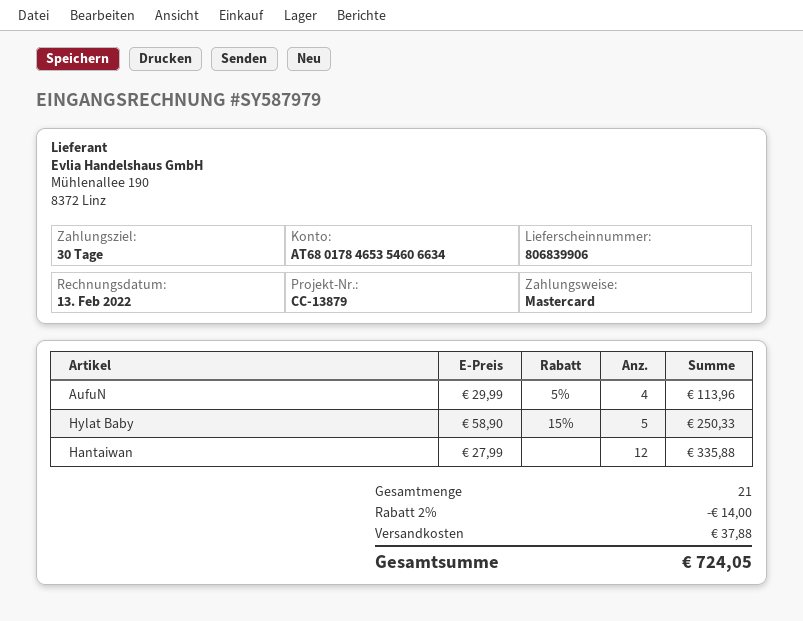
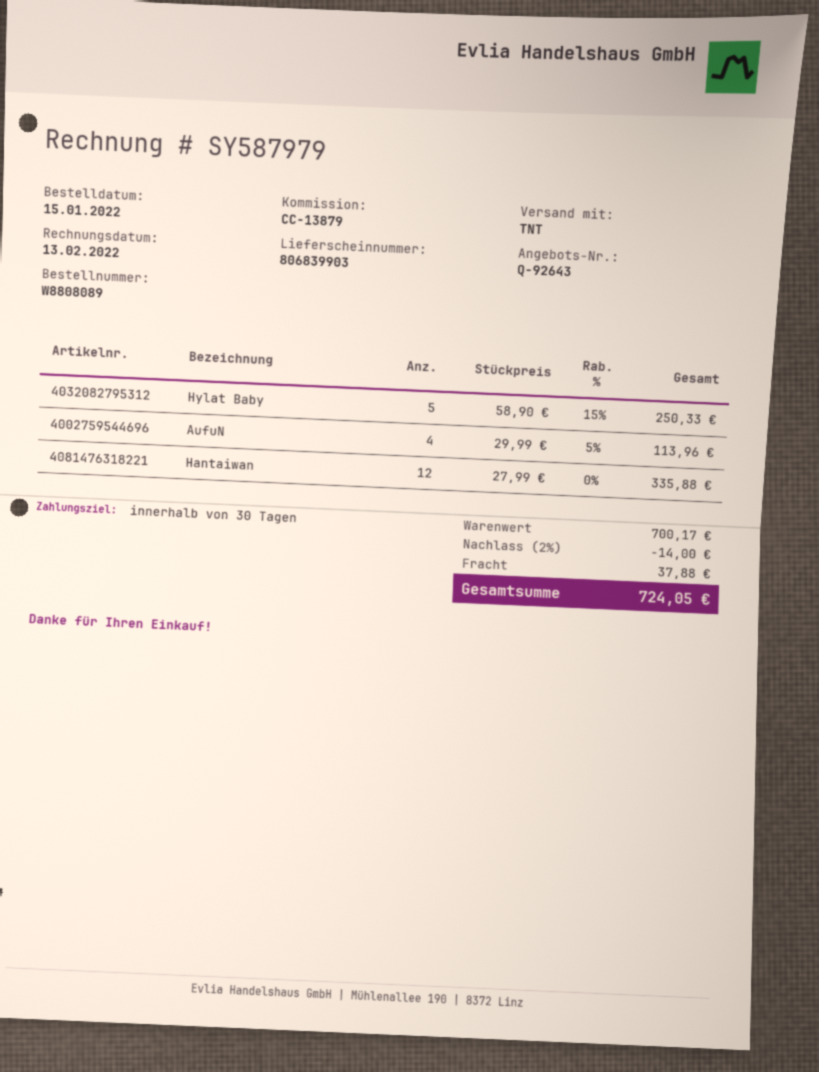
delivery note number: 806839906 -> 806839903

